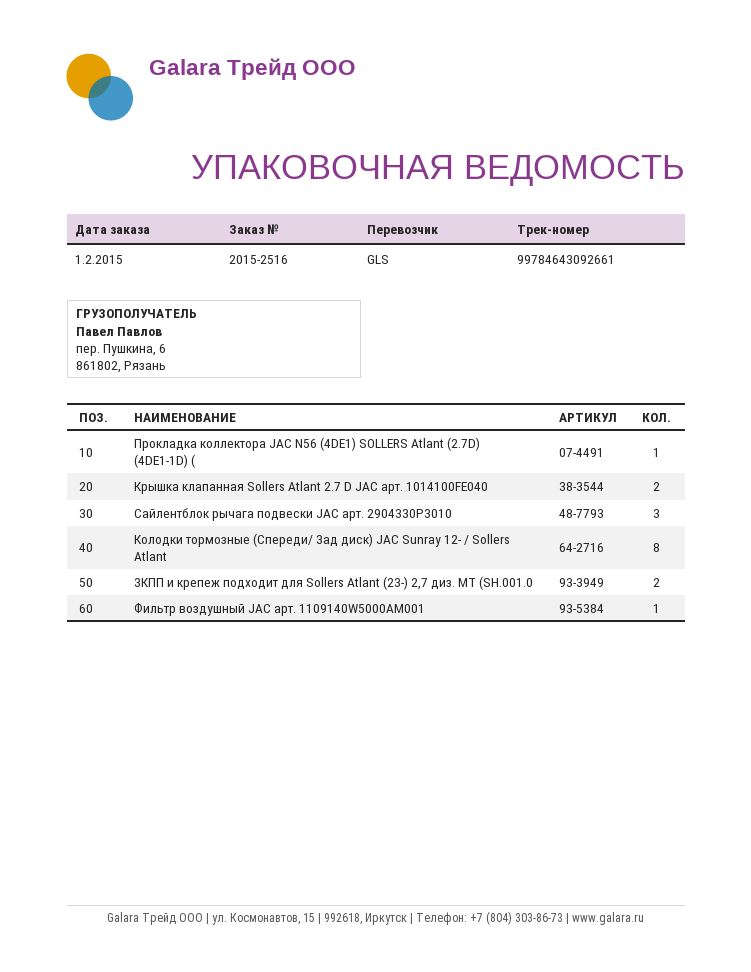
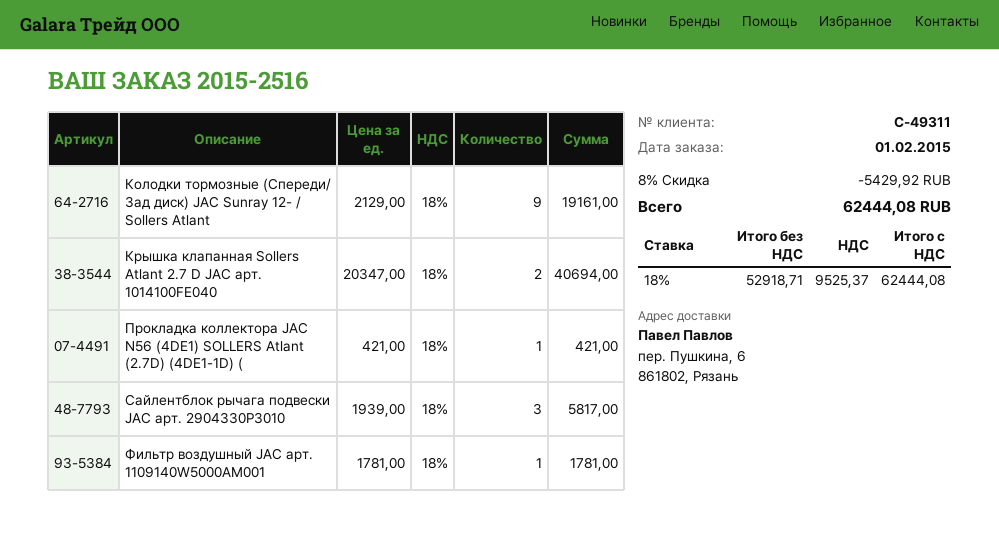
Колодки тормозные (Спереди/ Зад диск) JAC Sunray 12- / Sollers Atlant: 8 -> 9
ЗКПП и крепеж подходит для Sollers Atlant (23-) 2,7 диз. МТ (SH.001.0: 2 -> none

